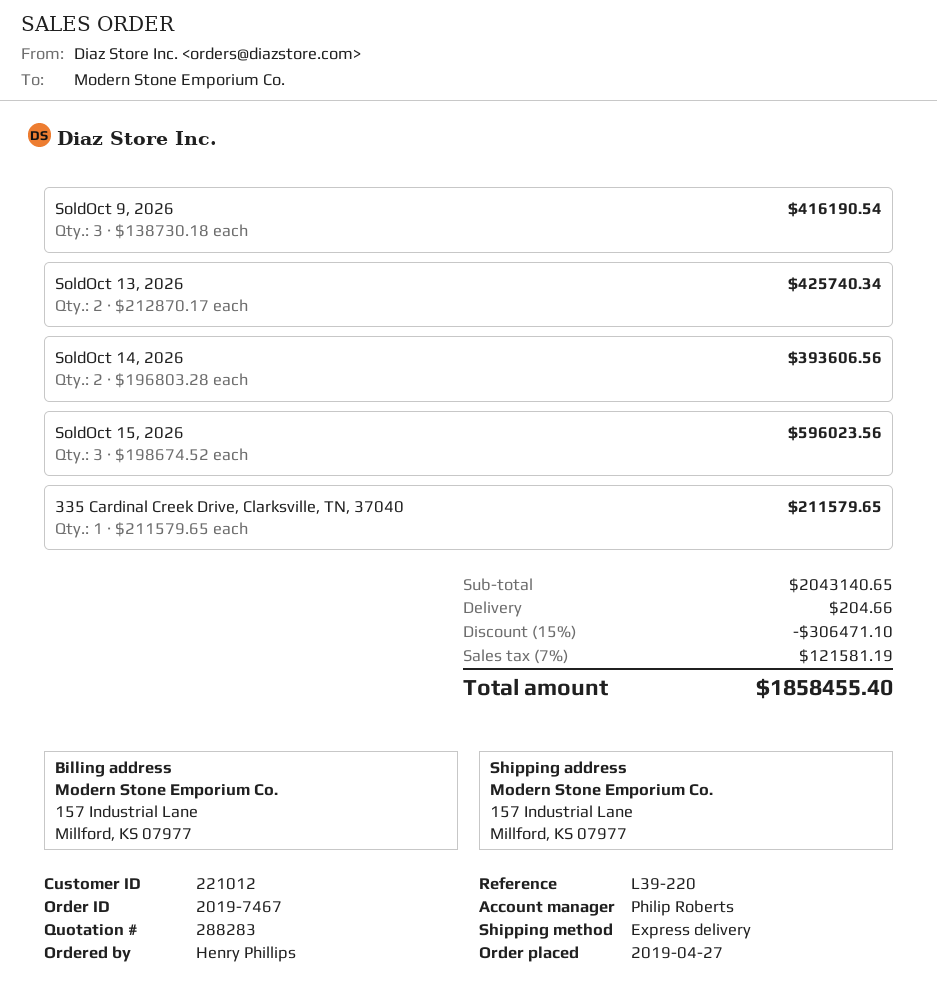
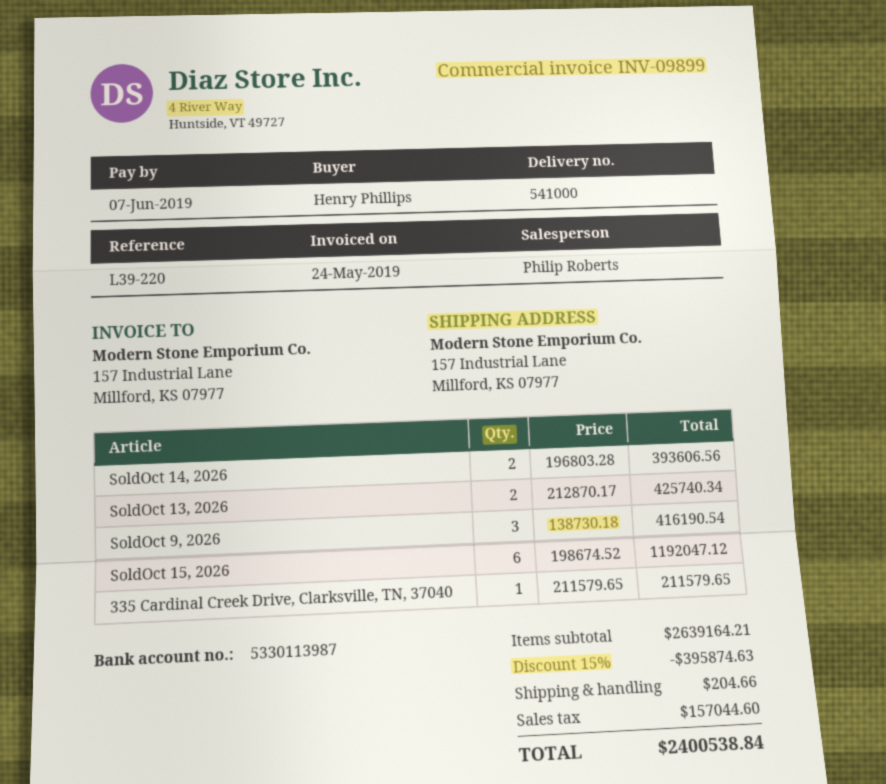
SoldOct 15, 2026: 3 x 198674.52 = 596023.56 -> 6 x 198674.52 = 1192047.12
subtotal: 2043140.65 -> 2639164.21
discount: 15% = 306471.10 -> 15% = 395874.63
tax: 121581.19 -> 157044.60
total: 1858455.40 -> 2400538.84

